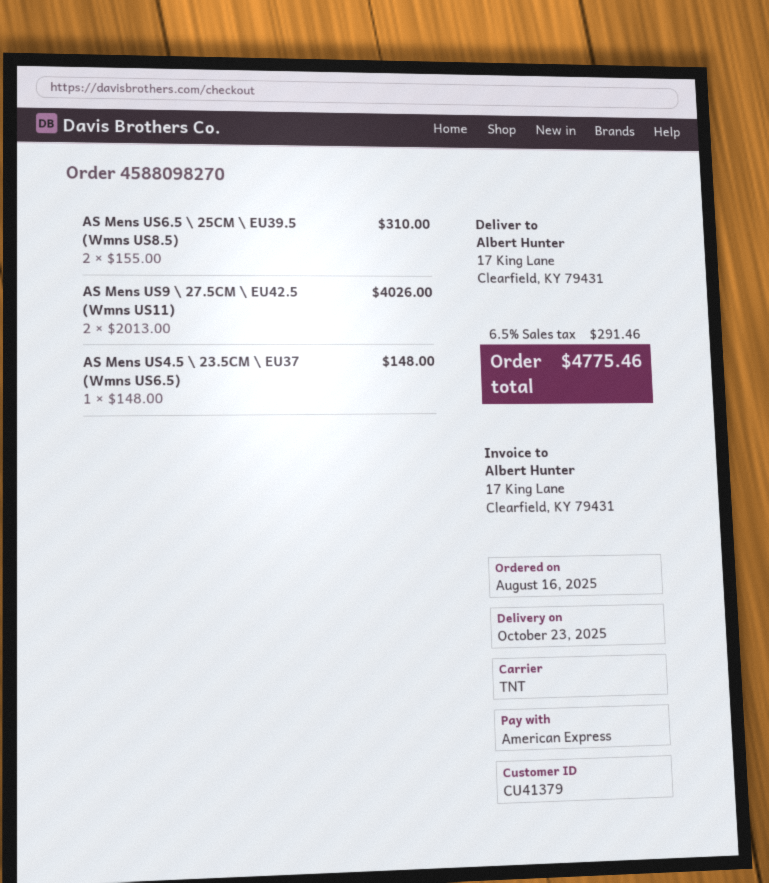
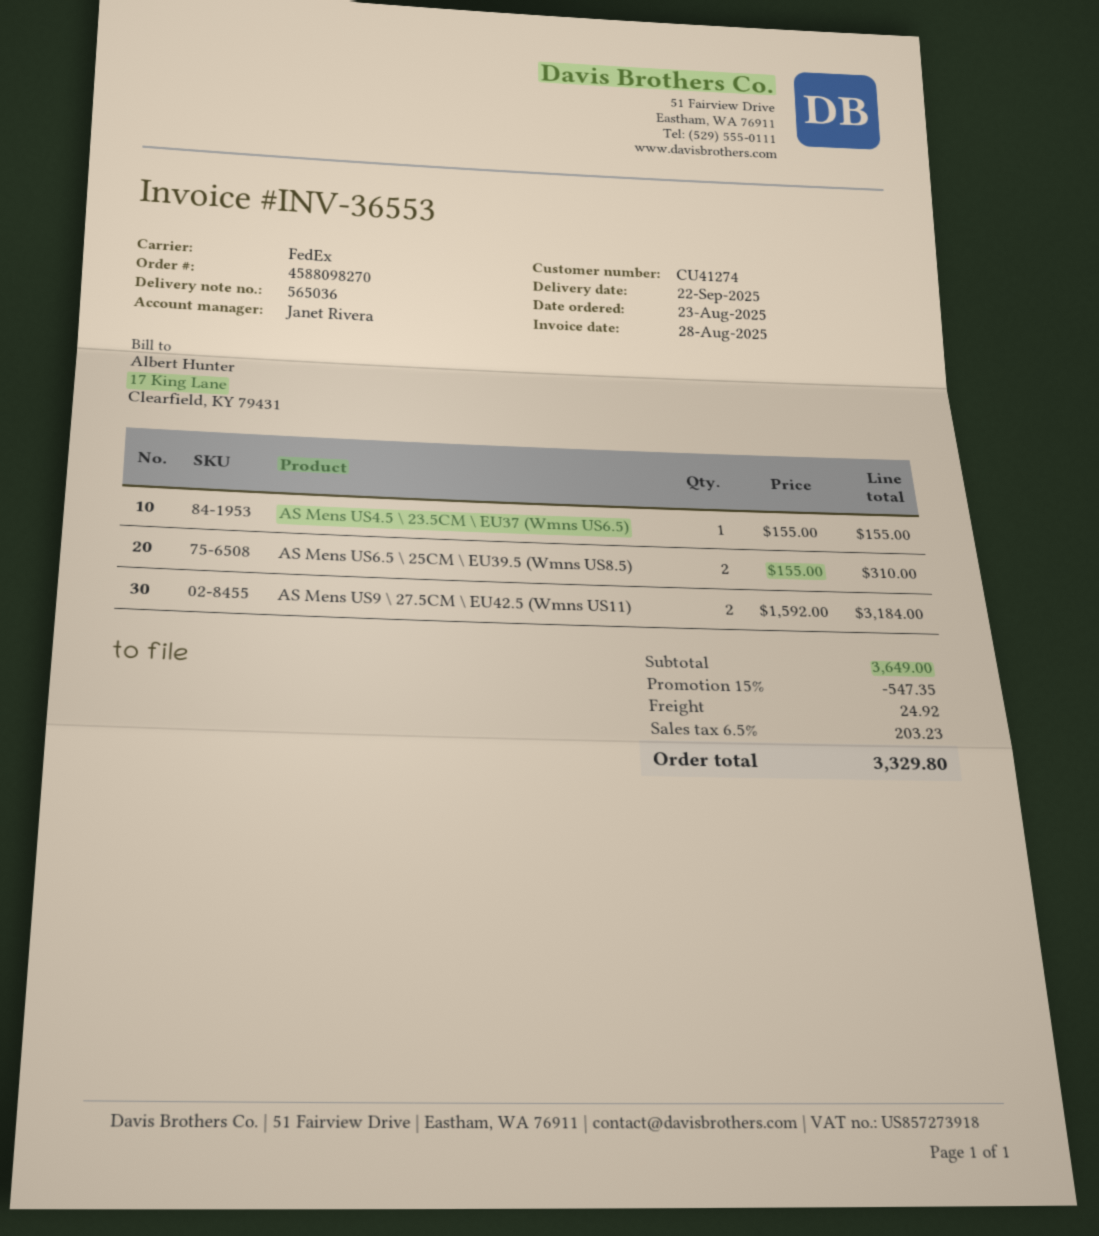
order date: 2025-08-16 -> 2025-08-23
delivery date: 2025-10-23 -> 2025-09-22
customer number: CU41379 -> CU41274
shipping method: TNT -> FedEx
AS Mens US9 \ 27.5CM \ EU42.5 (Wmns US11): 2 x 2013.00 = 4026.00 -> 2 x 1592.00 = 3184.00
AS Mens US4.5 \ 23.5CM \ EU37 (Wmns US6.5): 1 x 148.00 = 148.00 -> 1 x 155.00 = 155.00
discount: none -> 15% = 547.35
shipping: none -> 24.92
tax: 6.5% = 291.46 -> 6.5% = 203.23
total: 4775.46 -> 3329.80

